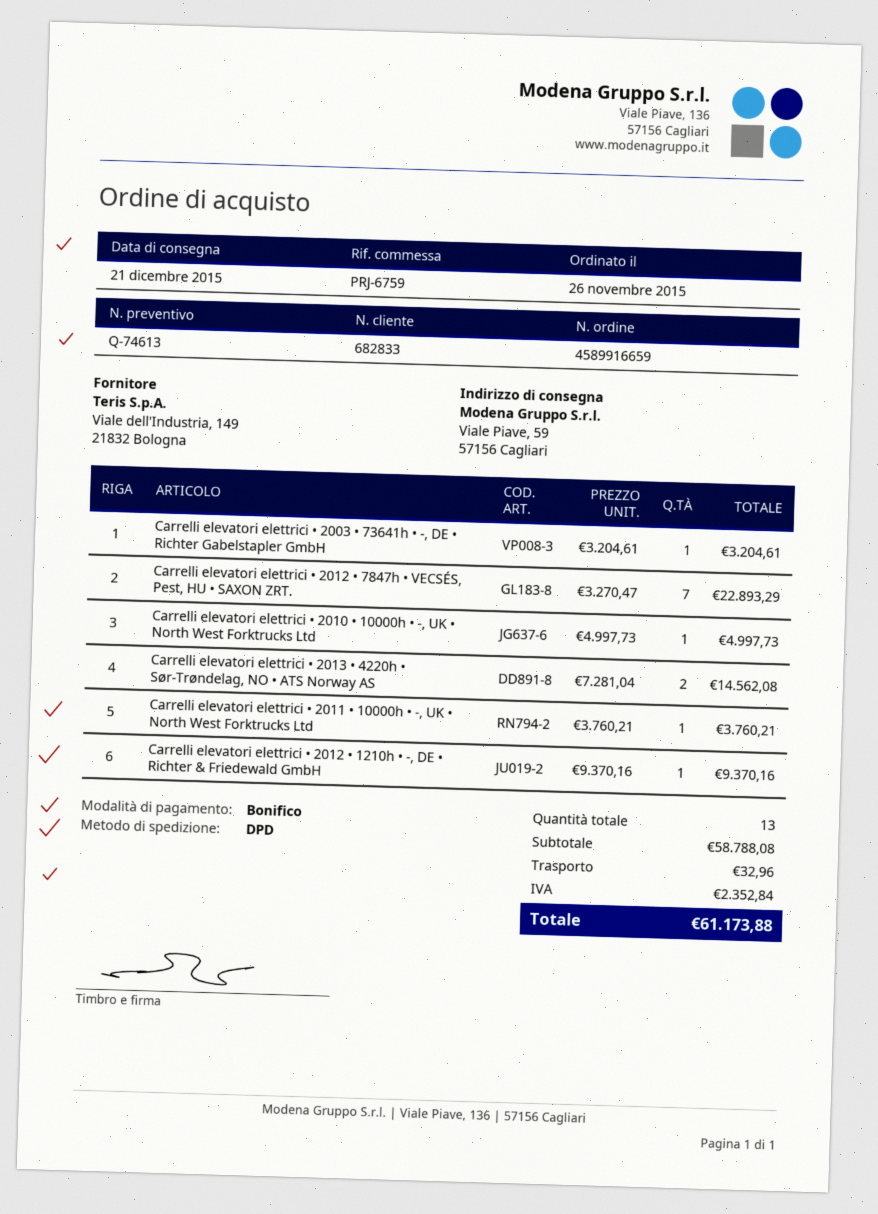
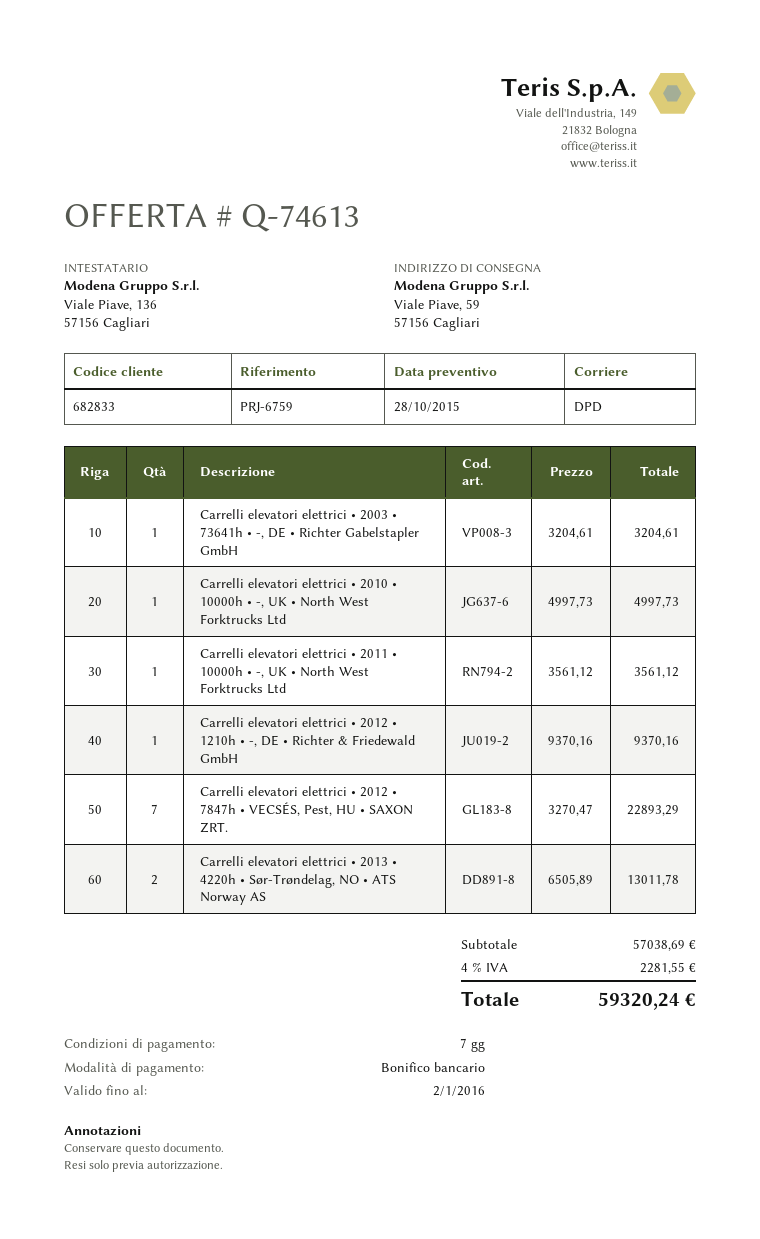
Carrelli elevatori elettrici • 2013 • 4220h • Sør-Trøndelag, NO • ATS Norway AS: 2 x 7281.04 = 14562.08 -> 2 x 6505.89 = 13011.78
Carrelli elevatori elettrici • 2011 • 10000h • -, UK • North West Forktrucks Ltd: 1 x 3760.21 = 3760.21 -> 1 x 3561.12 = 3561.12
subtotal: 58788.08 -> 57038.69
shipping: 32.96 -> none
tax: 2352.84 -> 2281.55
total: 61173.88 -> 59320.24

